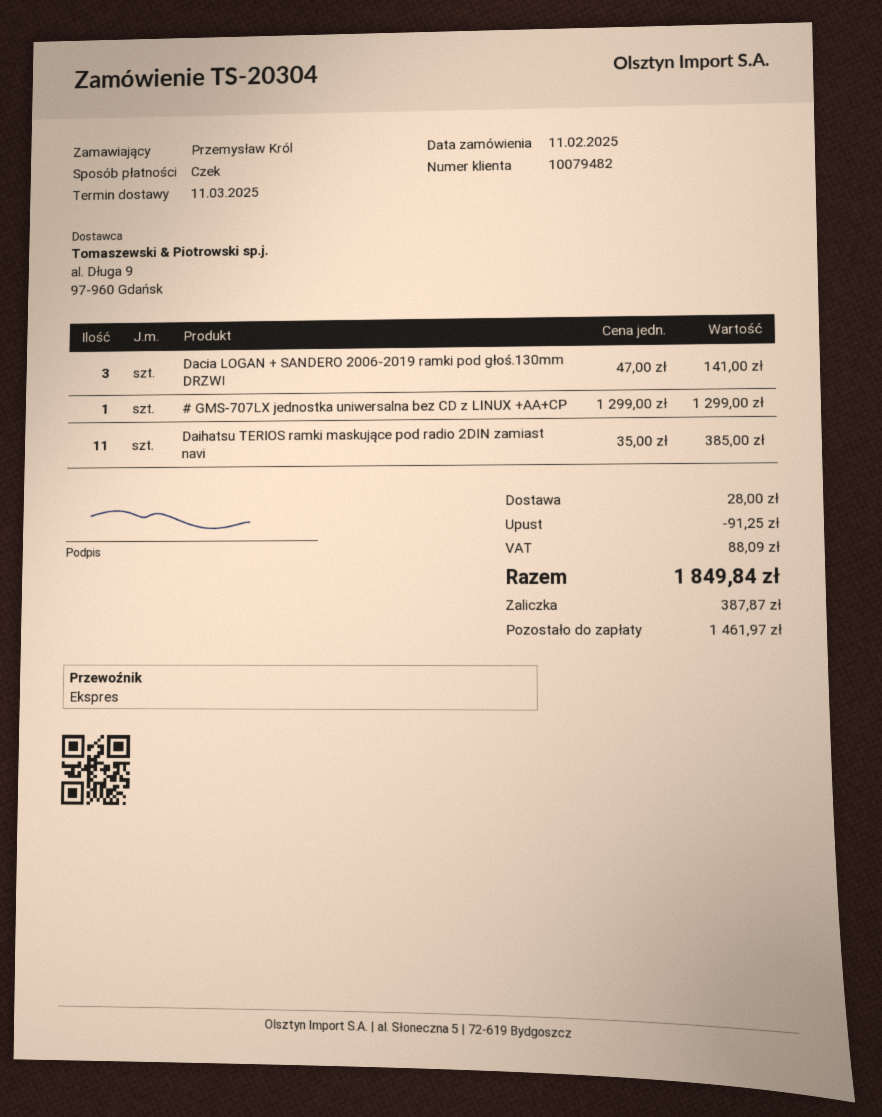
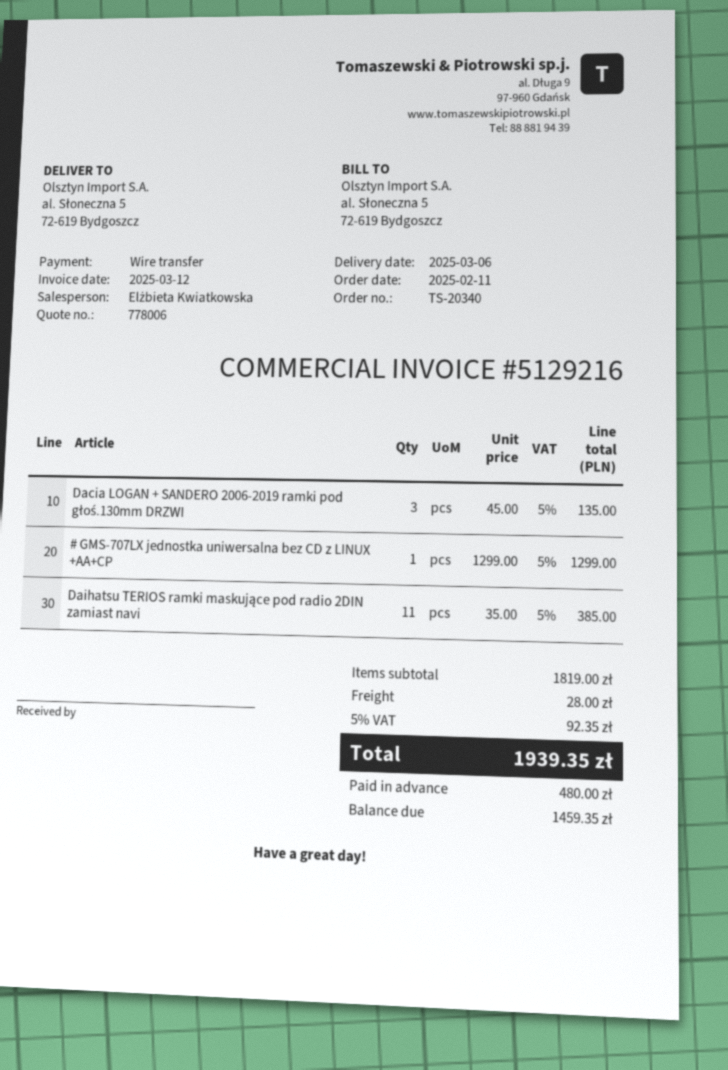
order number: TS-20304 -> TS-20340
delivery date: 2025-03-11 -> 2025-03-06
payment method: cheque -> bank transfer
Dacia LOGAN + SANDERO 2006-2019 ramki pod głoś.130mm DRZWI: 3 x 47.00 = 141.00 -> 3 x 45.00 = 135.00
discount: 91.25 -> none
tax: 88.09 -> 92.35
total: 1849.84 -> 1939.35
deposit: 387.87 -> 480.00
balance: 1461.97 -> 1459.35

